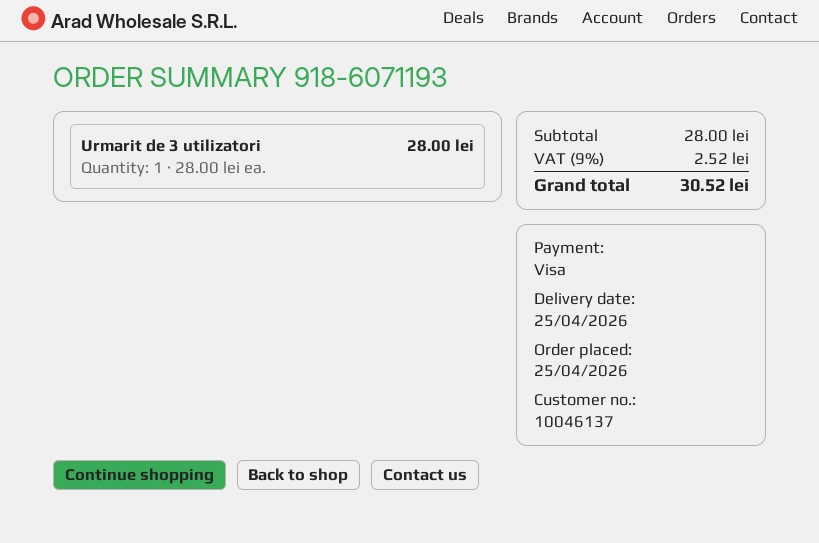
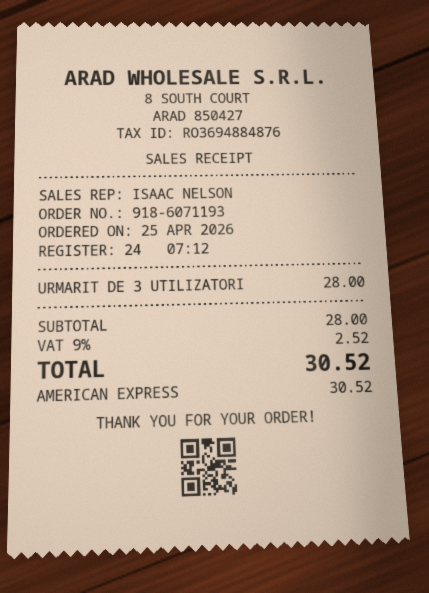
payment method: Visa -> American Express

